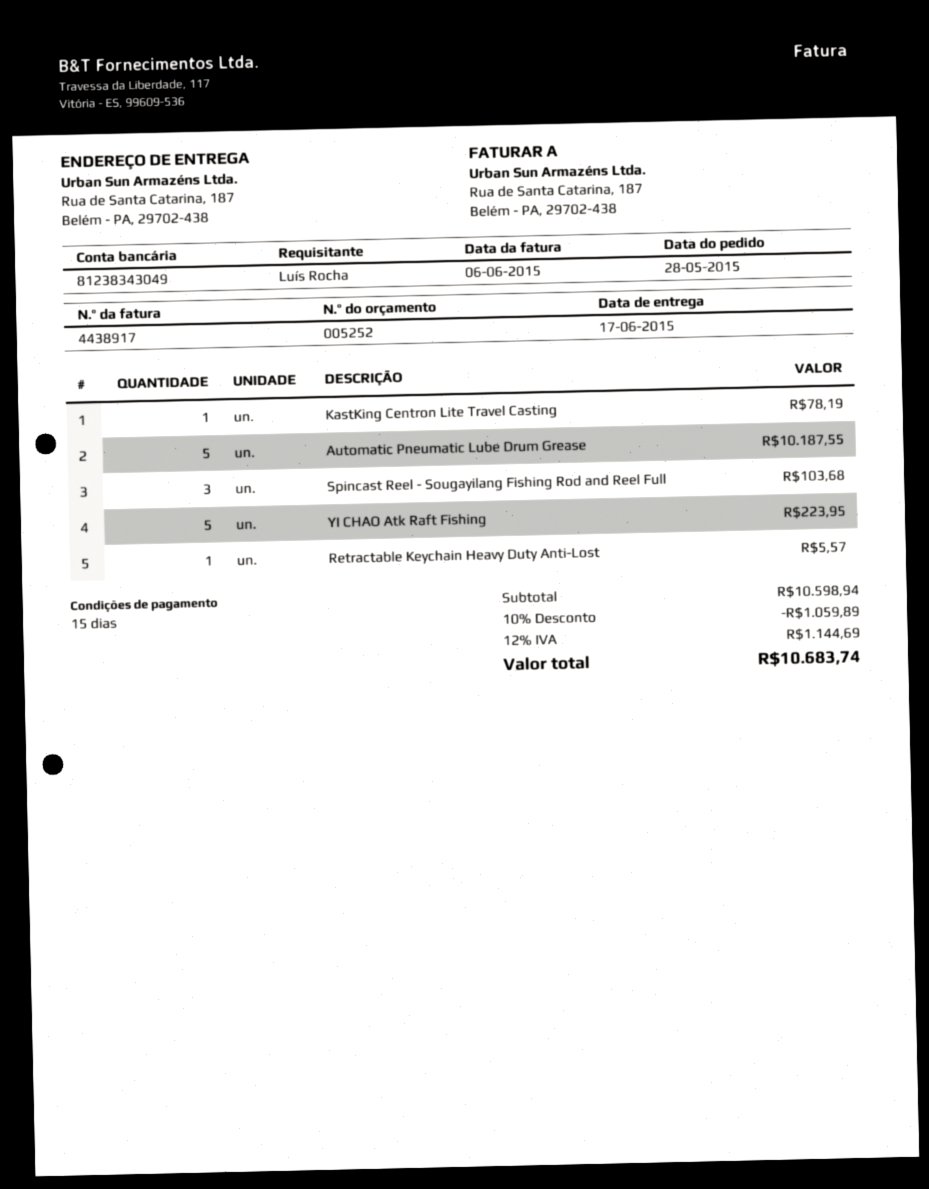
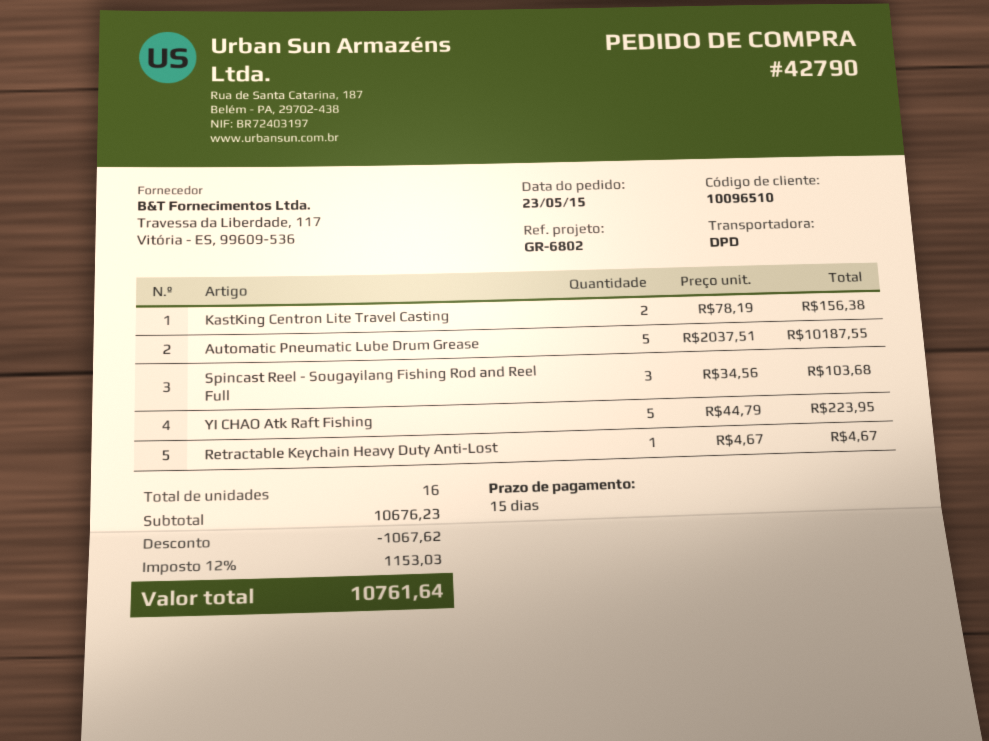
order date: 2015-05-28 -> 2015-05-23
KastKing Centron Lite Travel Casting: 1 for 78.19 -> 2 for 156.38
Retractable Keychain Heavy Duty Anti-Lost: 1 for 5.57 -> 1 for 4.67
subtotal: 10598.94 -> 10676.23
discount: 1059.89 -> 1067.62
tax: 12% = 1144.69 -> 12% = 1153.03
total: 10683.74 -> 10761.64

